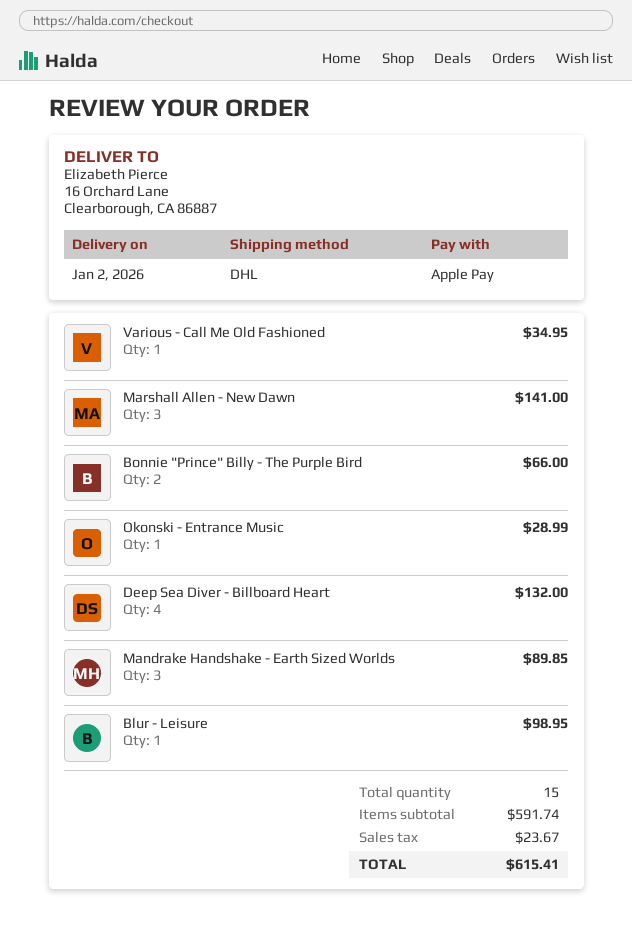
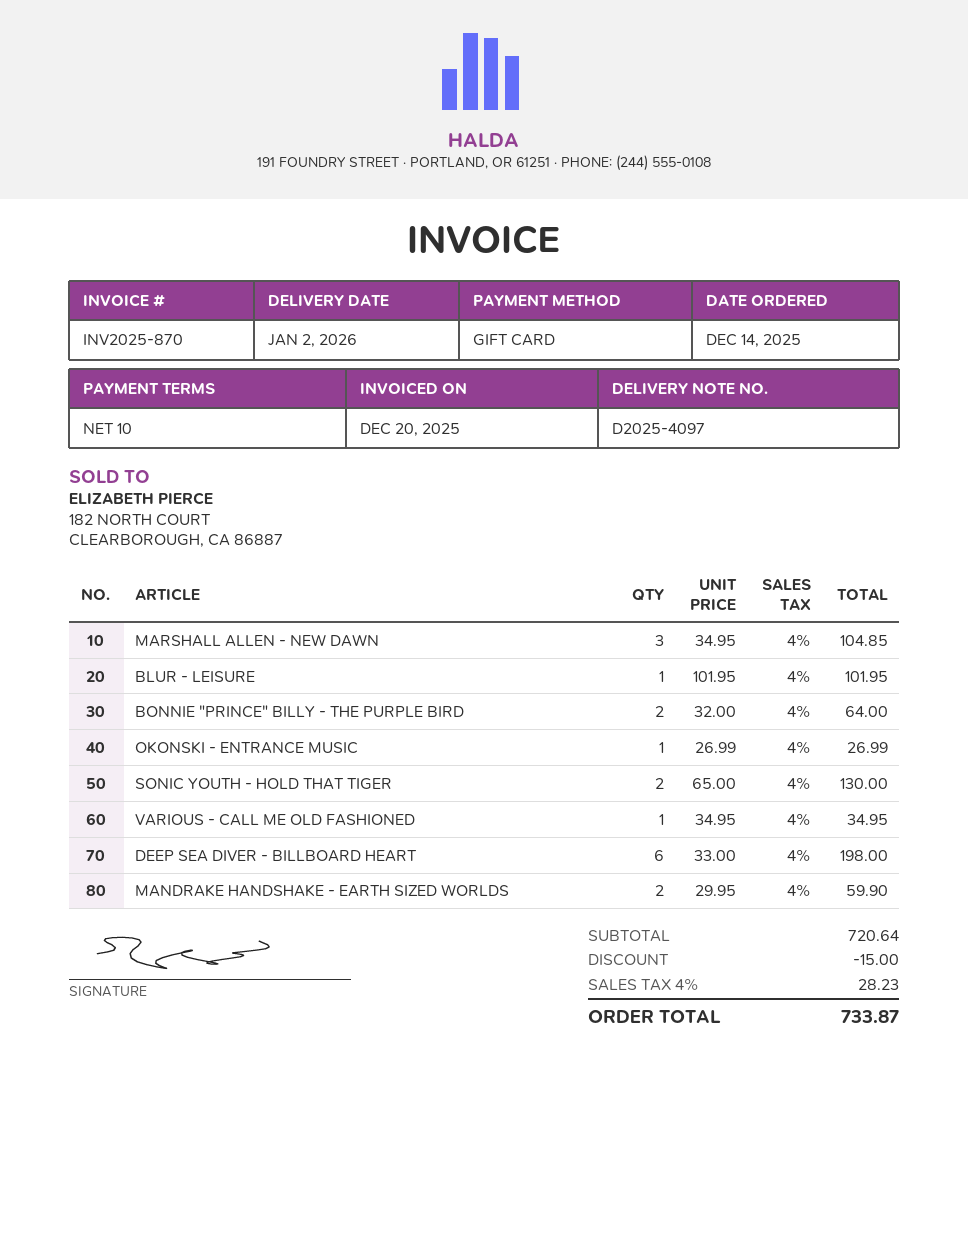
payment method: Apple Pay -> gift card
Marshall Allen - New Dawn: 3 for 141.00 -> 3 for 104.85
Bonnie "Prince" Billy - The Purple Bird: 2 for 66.00 -> 2 for 64.00
Okonski - Entrance Music: 1 for 28.99 -> 1 for 26.99
Deep Sea Diver - Billboard Heart: 4 for 132.00 -> 6 for 198.00
Mandrake Handshake - Earth Sized Worlds: 3 for 89.85 -> 2 for 59.90
Blur - Leisure: 1 for 98.95 -> 1 for 101.95
SONIC YOUTH - HOLD THAT TIGER: none -> 2 for 130.00
subtotal: 591.74 -> 720.64
discount: none -> 15.00
tax: 23.67 -> 28.23
total: 615.41 -> 733.87

